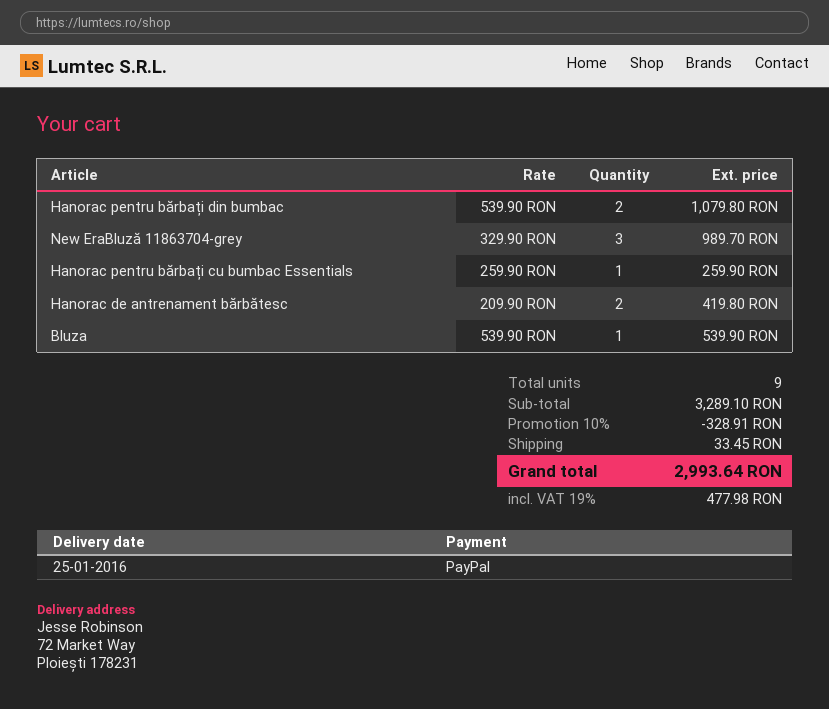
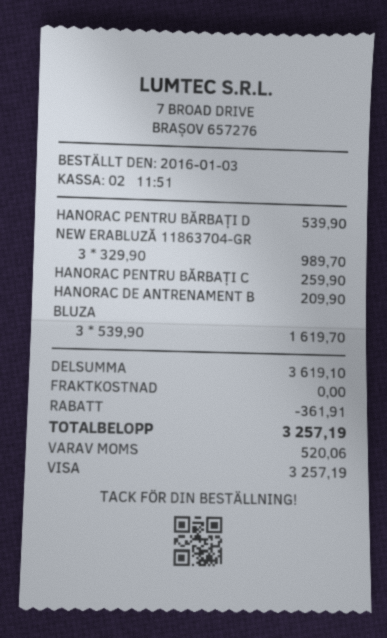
payment method: PayPal -> Visa
Hanorac pentru bărbați din bumbac: 2 x 539.90 = 1079.80 -> 1 x 539.90 = 539.90
Hanorac de antrenament bărbătesc: 2 x 209.90 = 419.80 -> 1 x 209.90 = 209.90
Bluza: 1 x 539.90 = 539.90 -> 3 x 539.90 = 1619.70
subtotal: 3289.10 -> 3619.10
discount: 328.91 -> 361.91
shipping: 33.45 -> 0.00
tax: 477.98 -> 520.06
total: 2993.64 -> 3257.19

